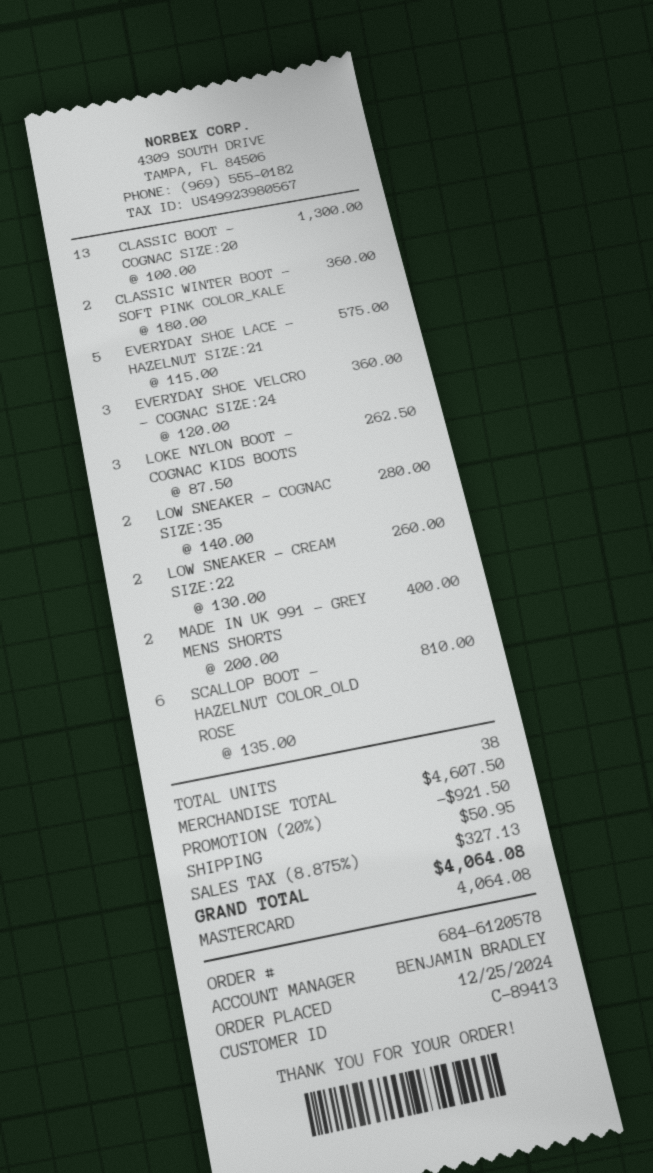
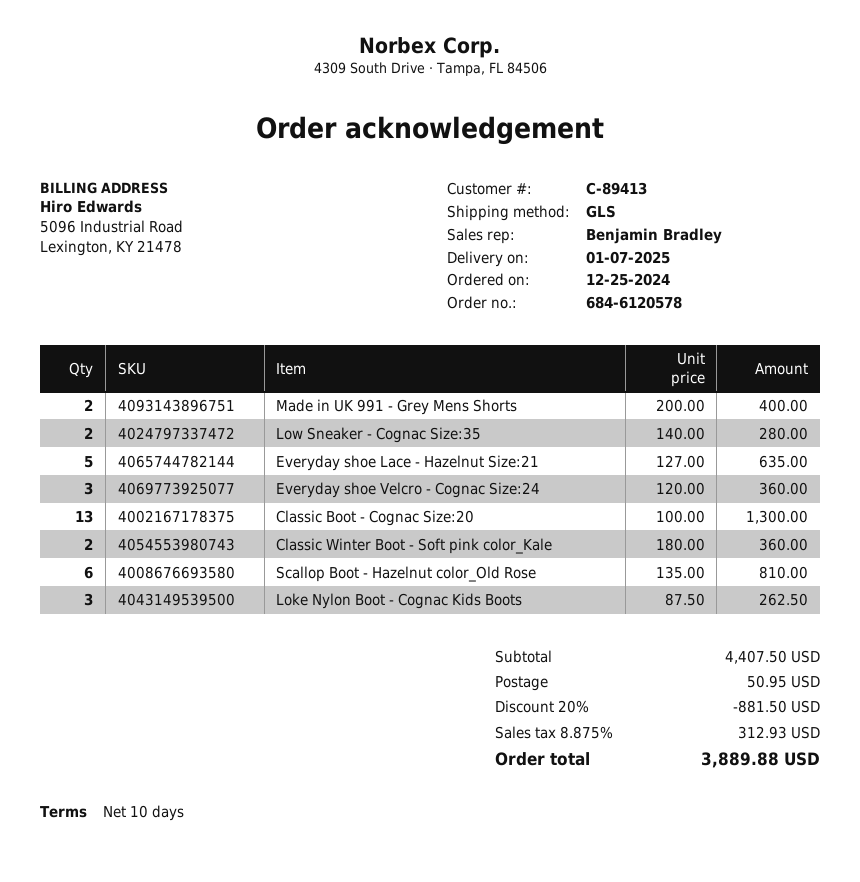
EVERYDAY SHOE LACE - HAZELNUT SIZE:21: 5 x 115.00 = 575.00 -> 5 x 127.00 = 635.00
LOW SNEAKER - CREAM SIZE:22: 2 x 130.00 = 260.00 -> none
subtotal: 4607.50 -> 4407.50
discount: 20% = 921.50 -> 20% = 881.50
tax: 8.875% = 327.13 -> 8.875% = 312.93
total: 4064.08 -> 3889.88

